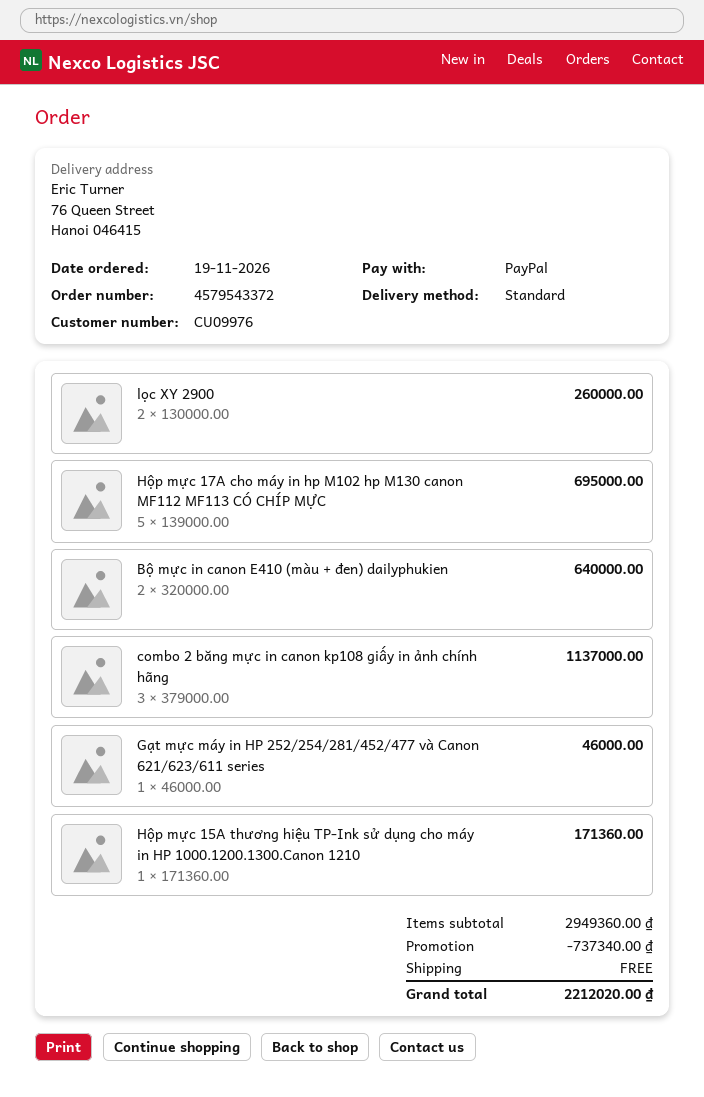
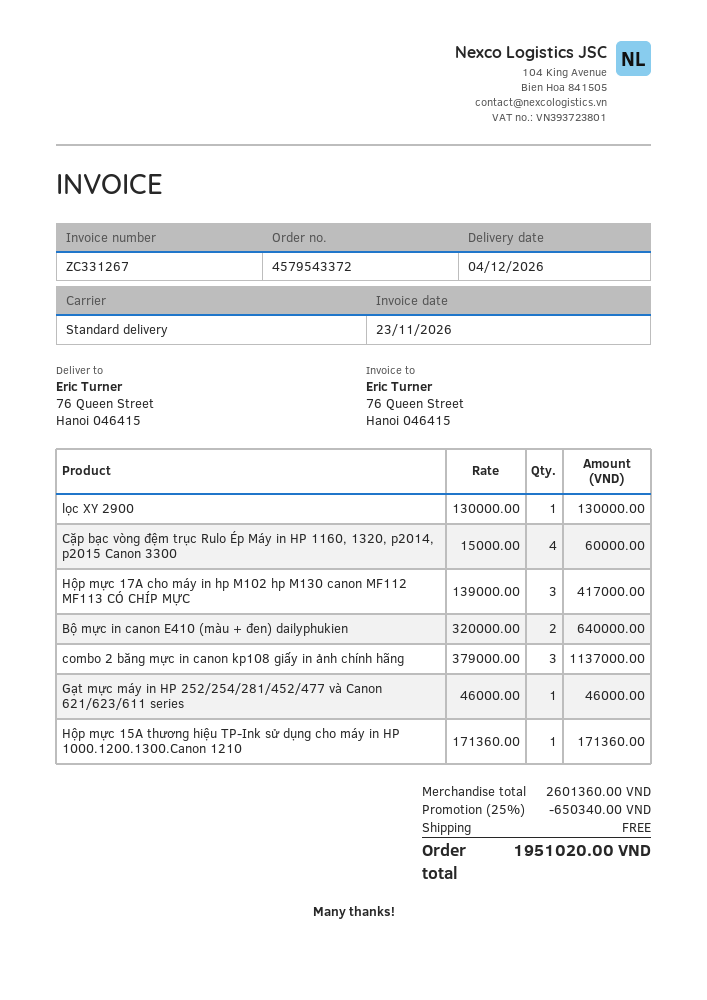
lọc XY 2900: 2 x 130000.00 = 260000.00 -> 1 x 130000.00 = 130000.00
Hộp mực 17A cho máy in hp M102 hp M130 canon MF112 MF113 CÓ CHÍP MỰC: 5 x 139000.00 = 695000.00 -> 3 x 139000.00 = 417000.00
Cặp bạc vòng đệm trục Rulo Ép Máy in HP 1160, 1320, p2014, p2015 Canon 3300: none -> 4 x 15000.00 = 60000.00
subtotal: 2949360.00 -> 2601360.00
discount: 737340.00 -> 650340.00
total: 2212020.00 -> 1951020.00

